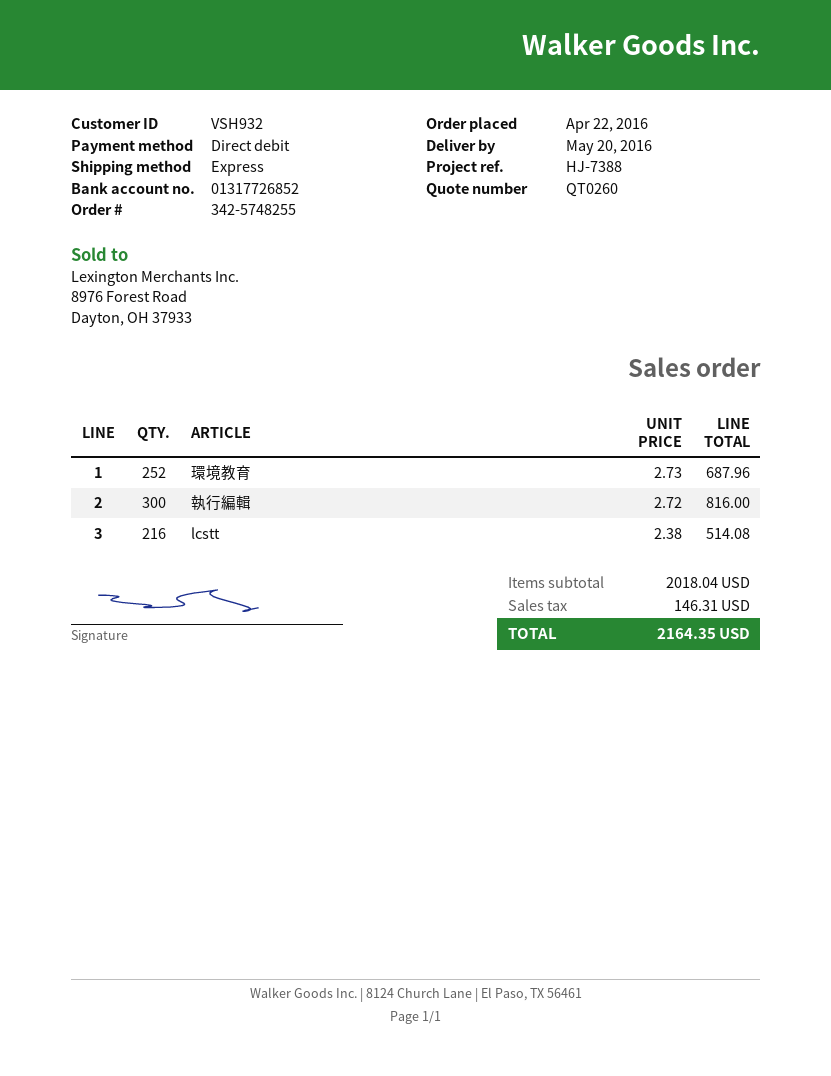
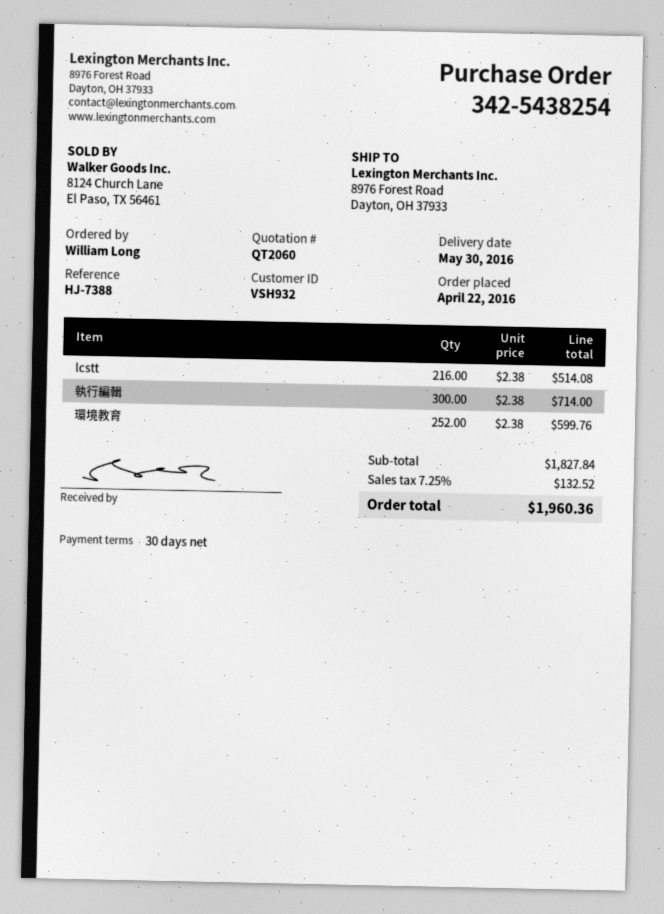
quote number: QT0260 -> QT2060
order number: 342-5748255 -> 342-5438254
delivery date: 2016-05-20 -> 2016-05-30
環境教育: 252 x 2.73 = 687.96 -> 252 x 2.38 = 599.76
執行編輯: 300 x 2.72 = 816.00 -> 300 x 2.38 = 714.00
subtotal: 2018.04 -> 1827.84
tax: 146.31 -> 132.52
total: 2164.35 -> 1960.36

